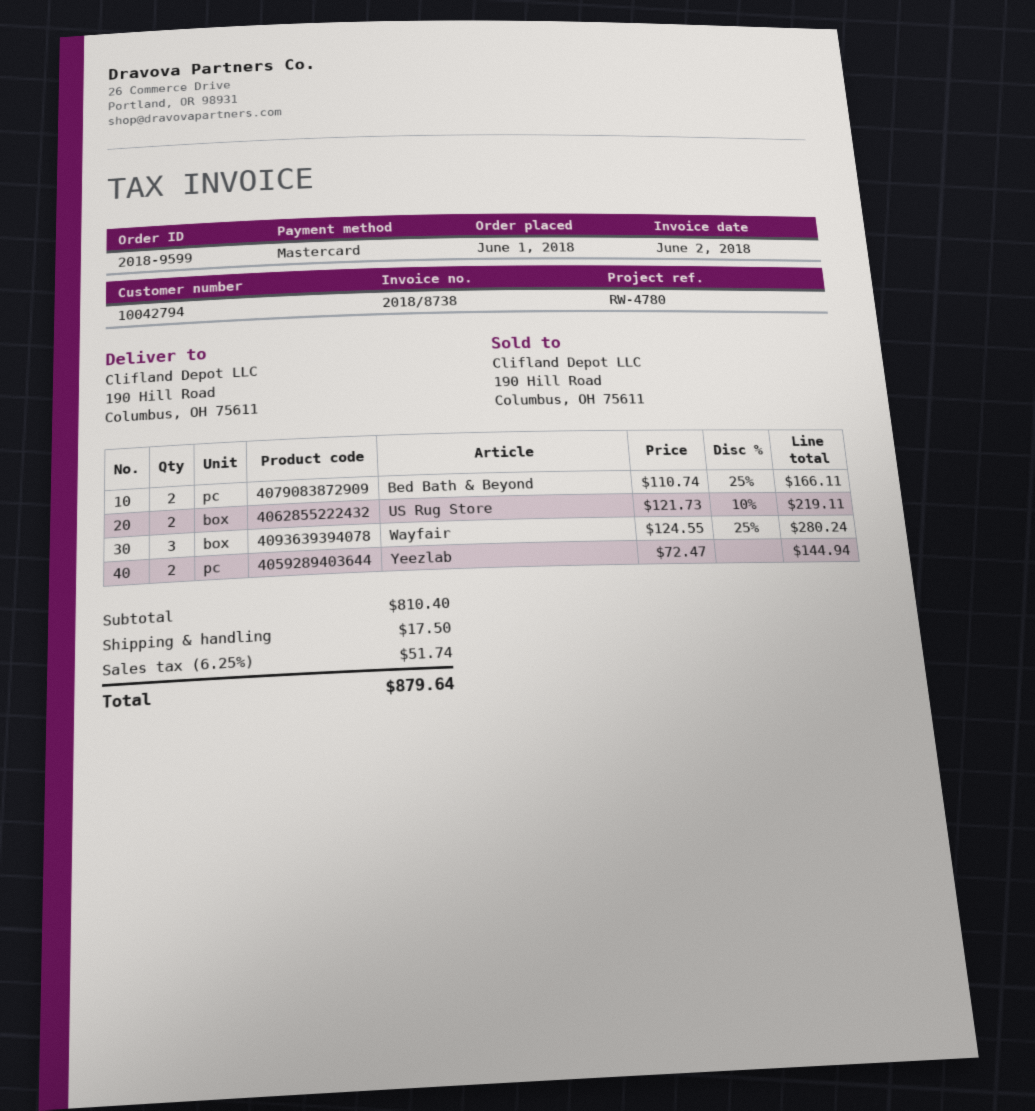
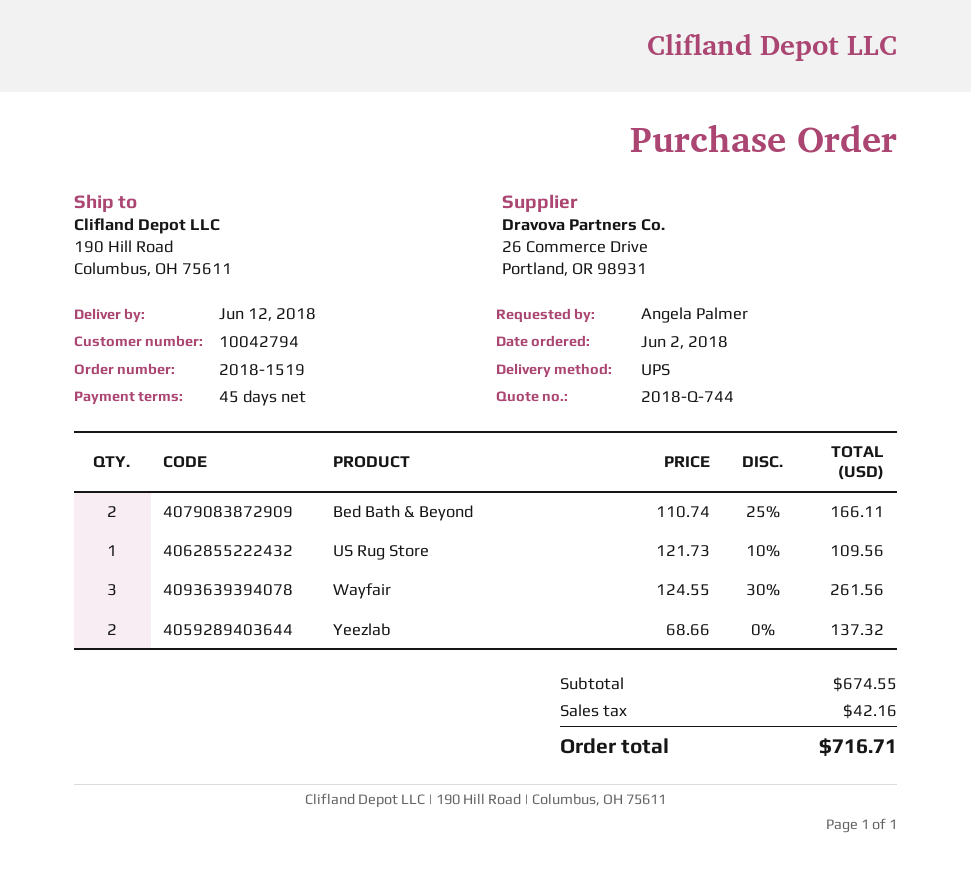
order number: 2018-9599 -> 2018-1519
order date: 2018-06-01 -> 2018-06-02
US Rug Store: 2 x 121.73 - 10% = 219.11 -> 1 x 121.73 - 10% = 109.56
Wayfair: 3 x 124.55 - 25% = 280.24 -> 3 x 124.55 - 30% = 261.56
Yeezlab: 2 x 72.47 = 144.94 -> 2 x 68.66 = 137.32
subtotal: 810.40 -> 674.55
shipping: 17.50 -> none
tax: 51.74 -> 42.16
total: 879.64 -> 716.71

